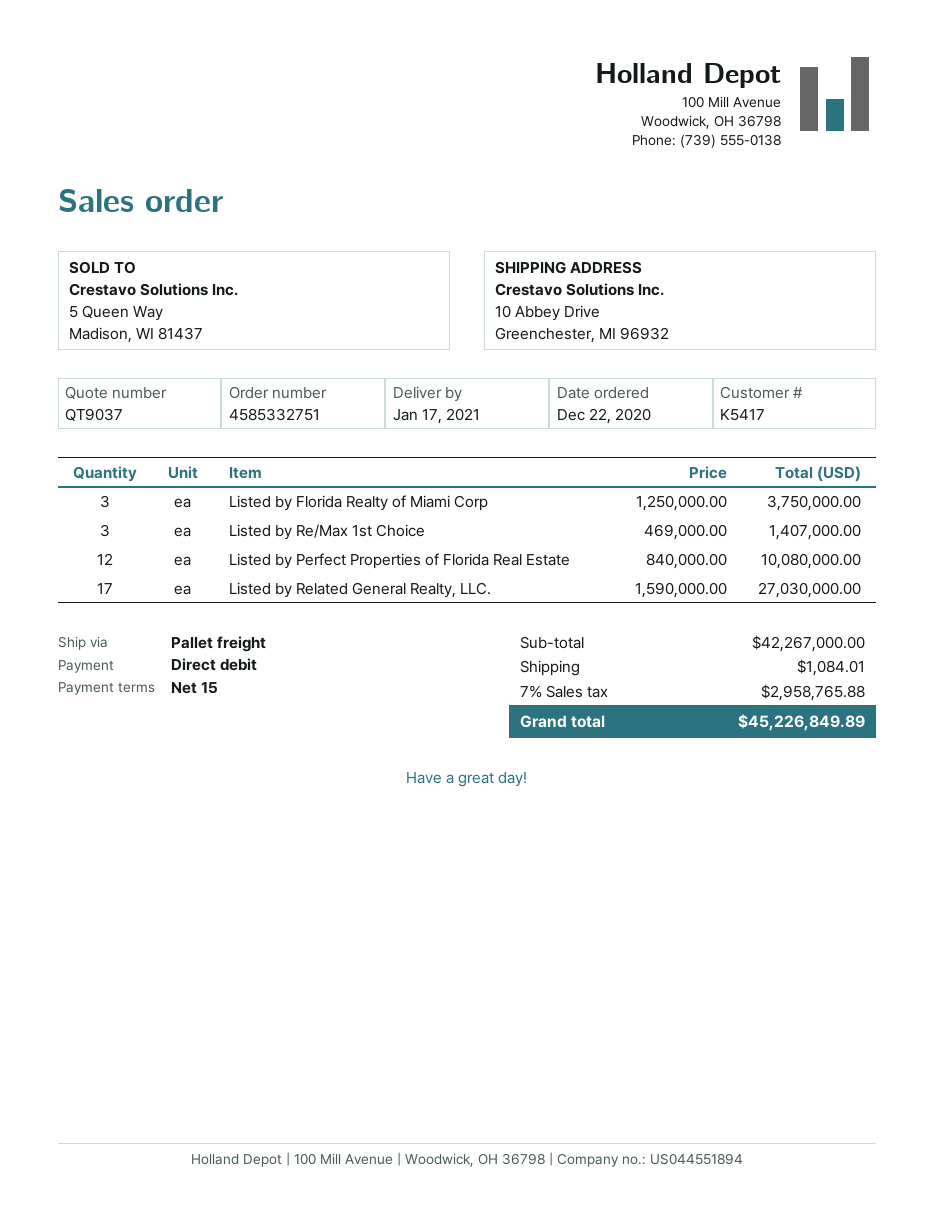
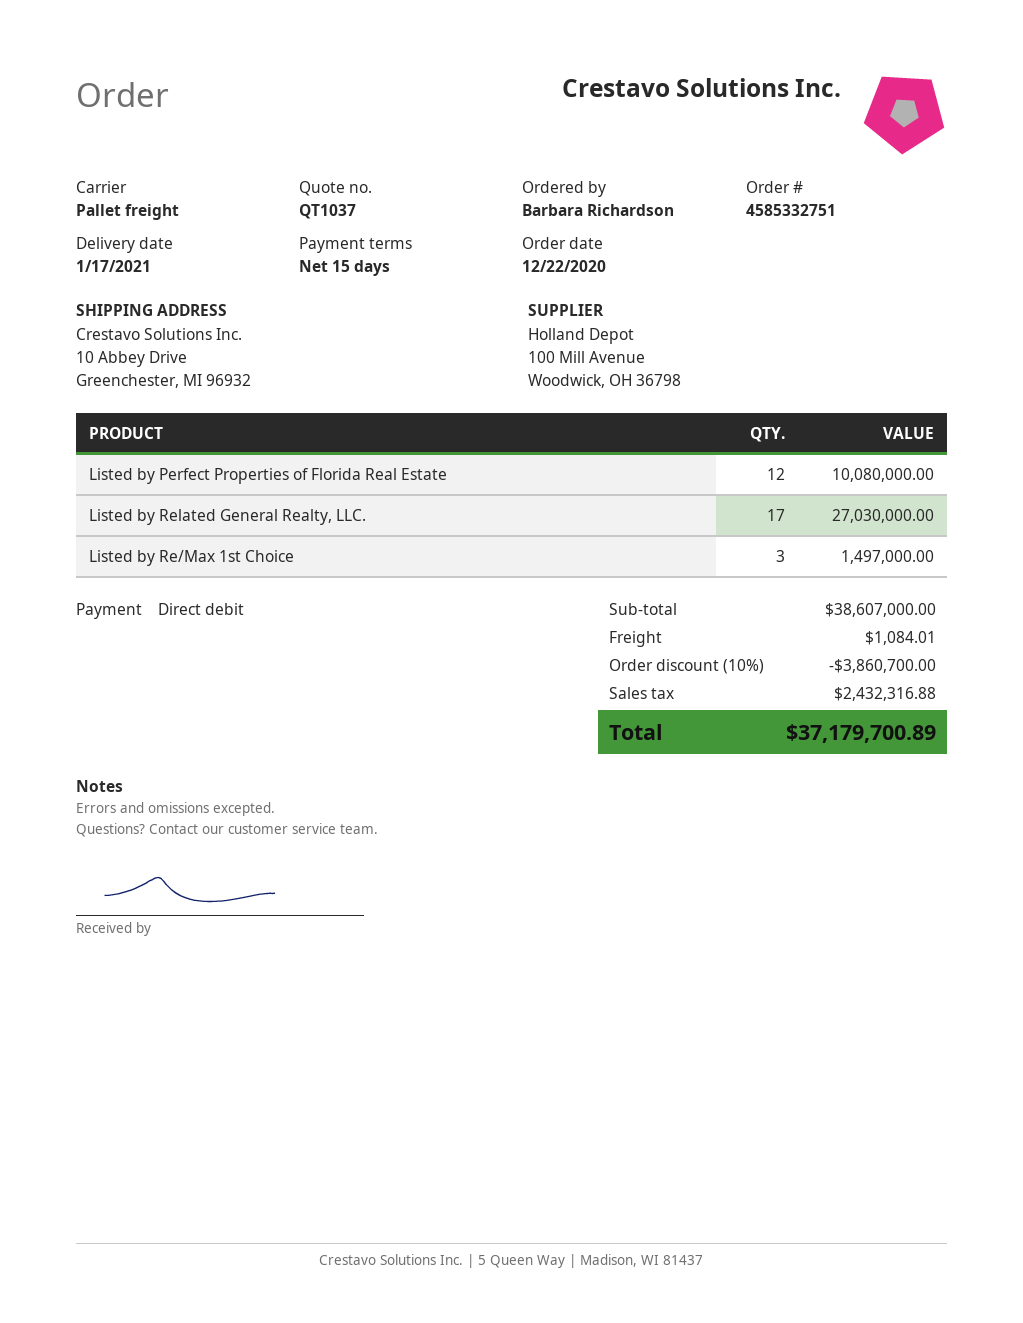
quote number: QT9037 -> QT1037
Listed by Florida Realty of Miami Corp: 3 for 3750000.00 -> none
Listed by Re/Max 1st Choice: 3 for 1407000.00 -> 3 for 1497000.00
subtotal: 42267000.00 -> 38607000.00
discount: none -> 10% = 3860700.00
tax: 2958765.88 -> 2432316.88
total: 45226849.89 -> 37179700.89

